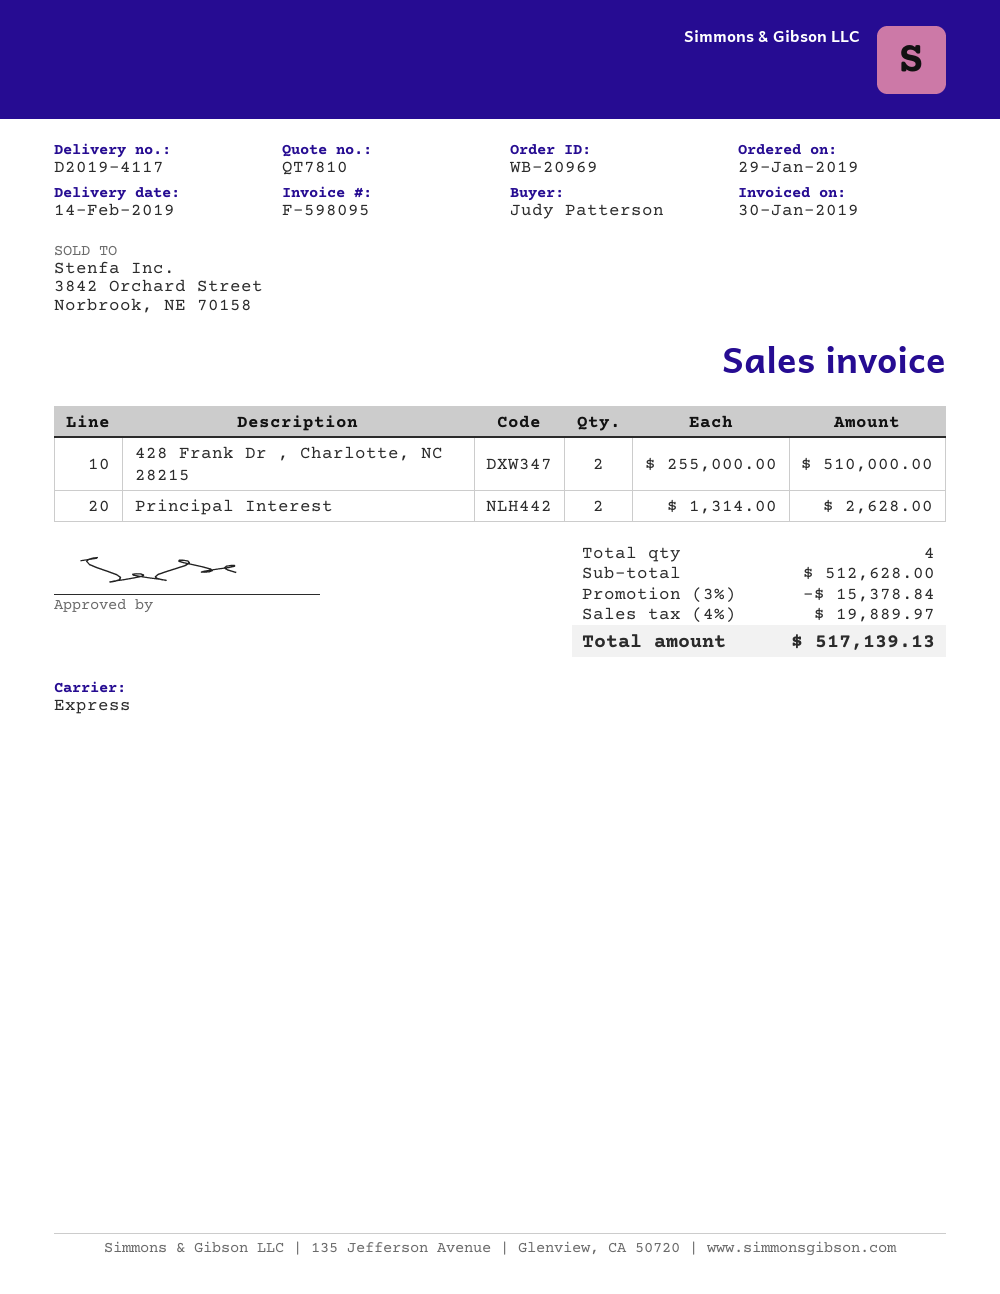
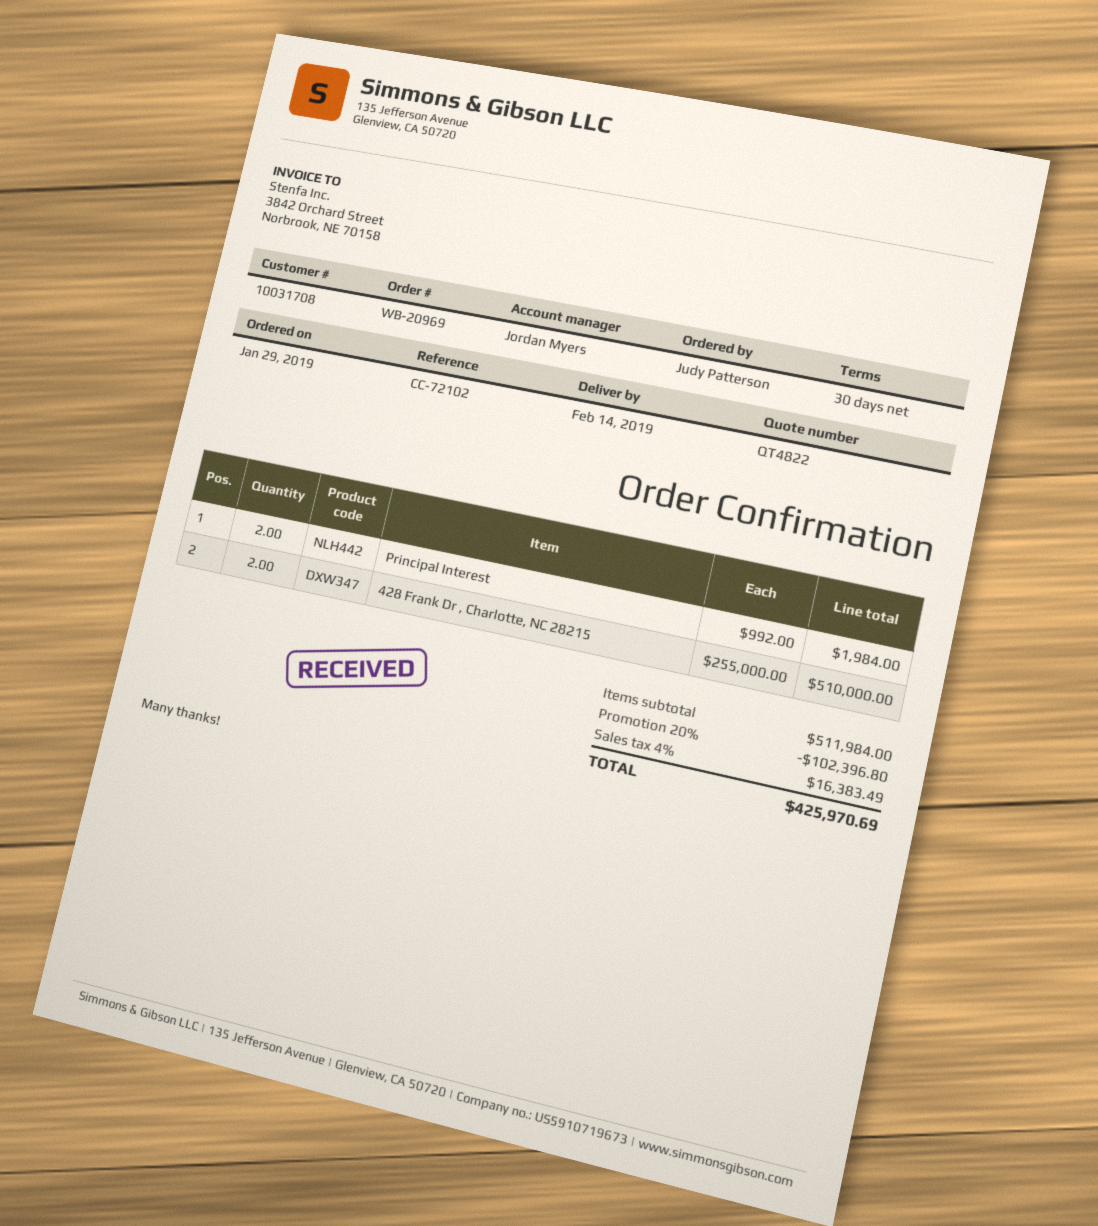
quote number: QT7810 -> QT4822
Principal Interest: 2 x 1314.00 = 2628.00 -> 2 x 992.00 = 1984.00
subtotal: 512628.00 -> 511984.00
discount: 3% = 15378.84 -> 20% = 102396.80
tax: 4% = 19889.97 -> 4% = 16383.49
total: 517139.13 -> 425970.69

